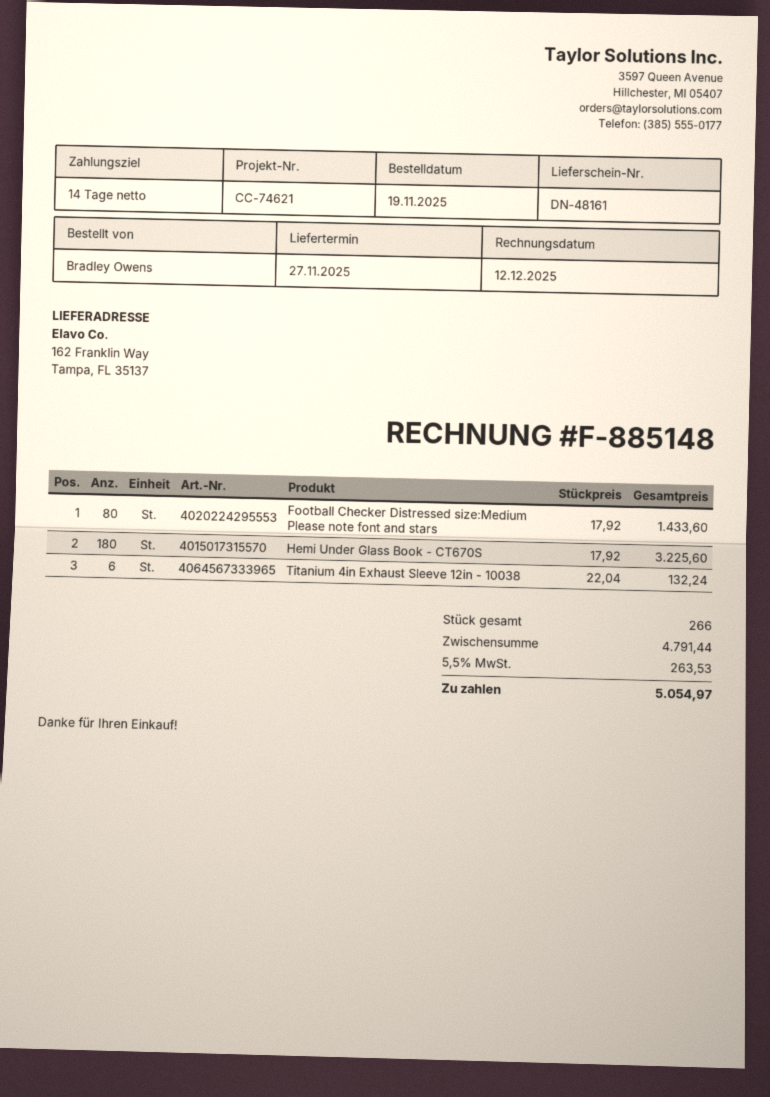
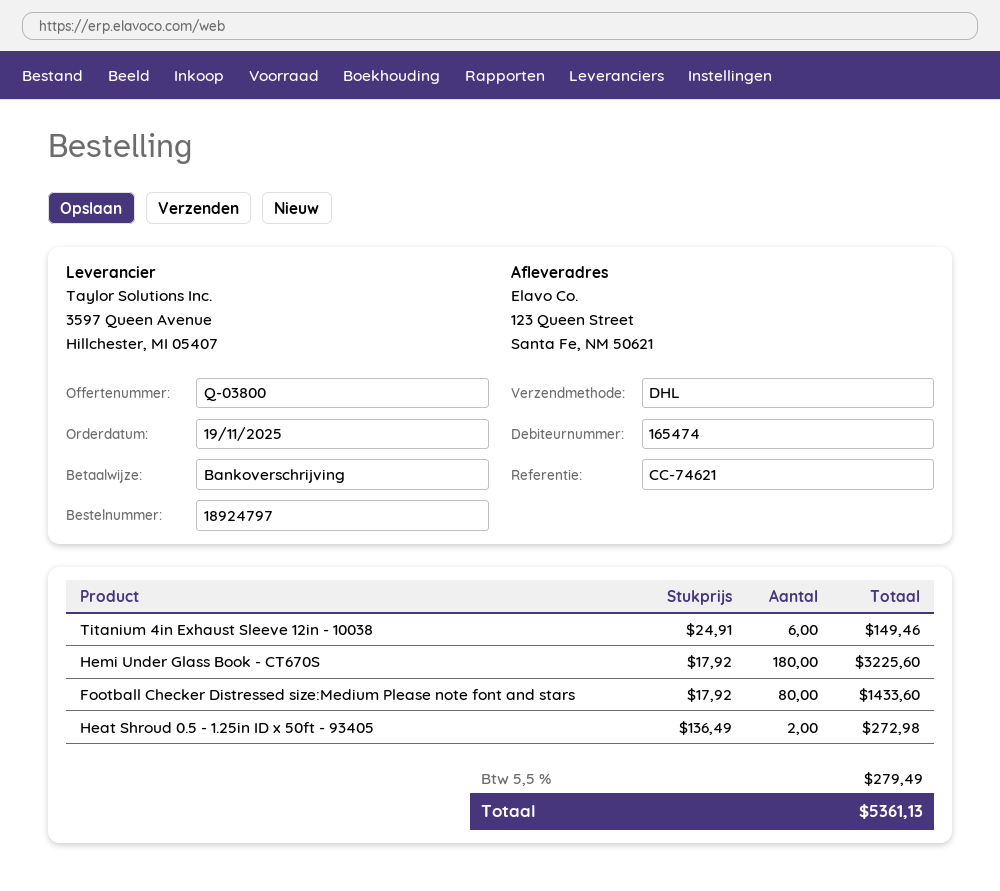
ship to: 162 Franklin Way, Tampa, FL 35137 -> 123 Queen Street, Santa Fe, NM 50621
Titanium 4in Exhaust Sleeve 12in - 10038: 6 x 22.04 = 132.24 -> 6 x 24.91 = 149.46
Heat Shroud 0.5 - 1.25in ID x 50ft - 93405: none -> 2 x 136.49 = 272.98
tax: 5.5% = 263.53 -> 5.5% = 279.49
total: 5054.97 -> 5361.13

